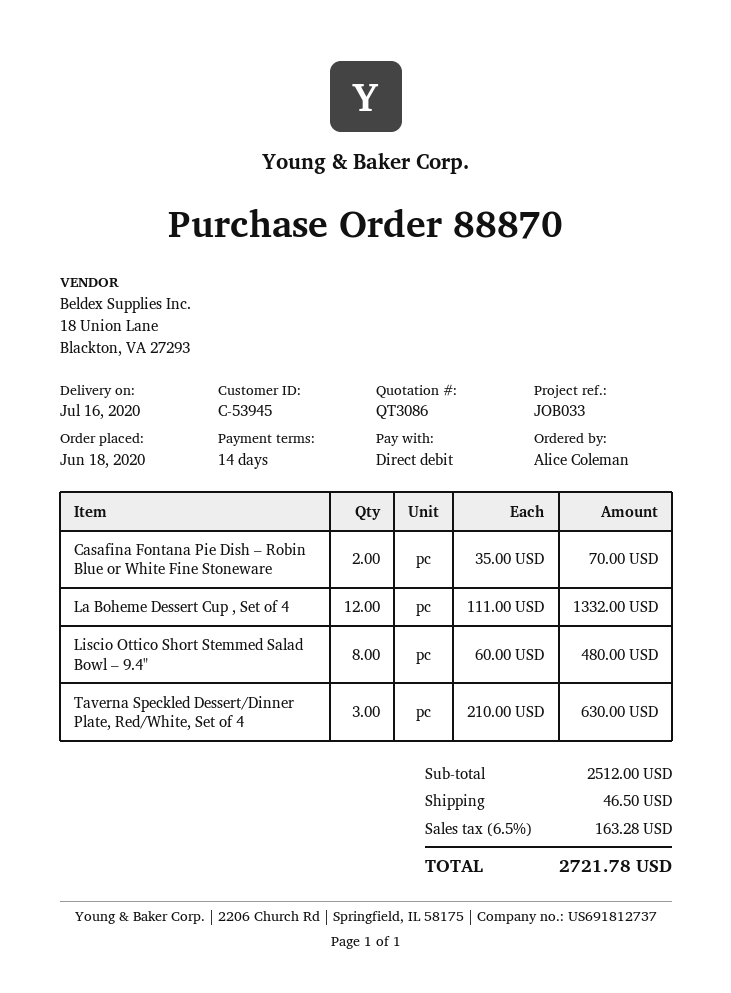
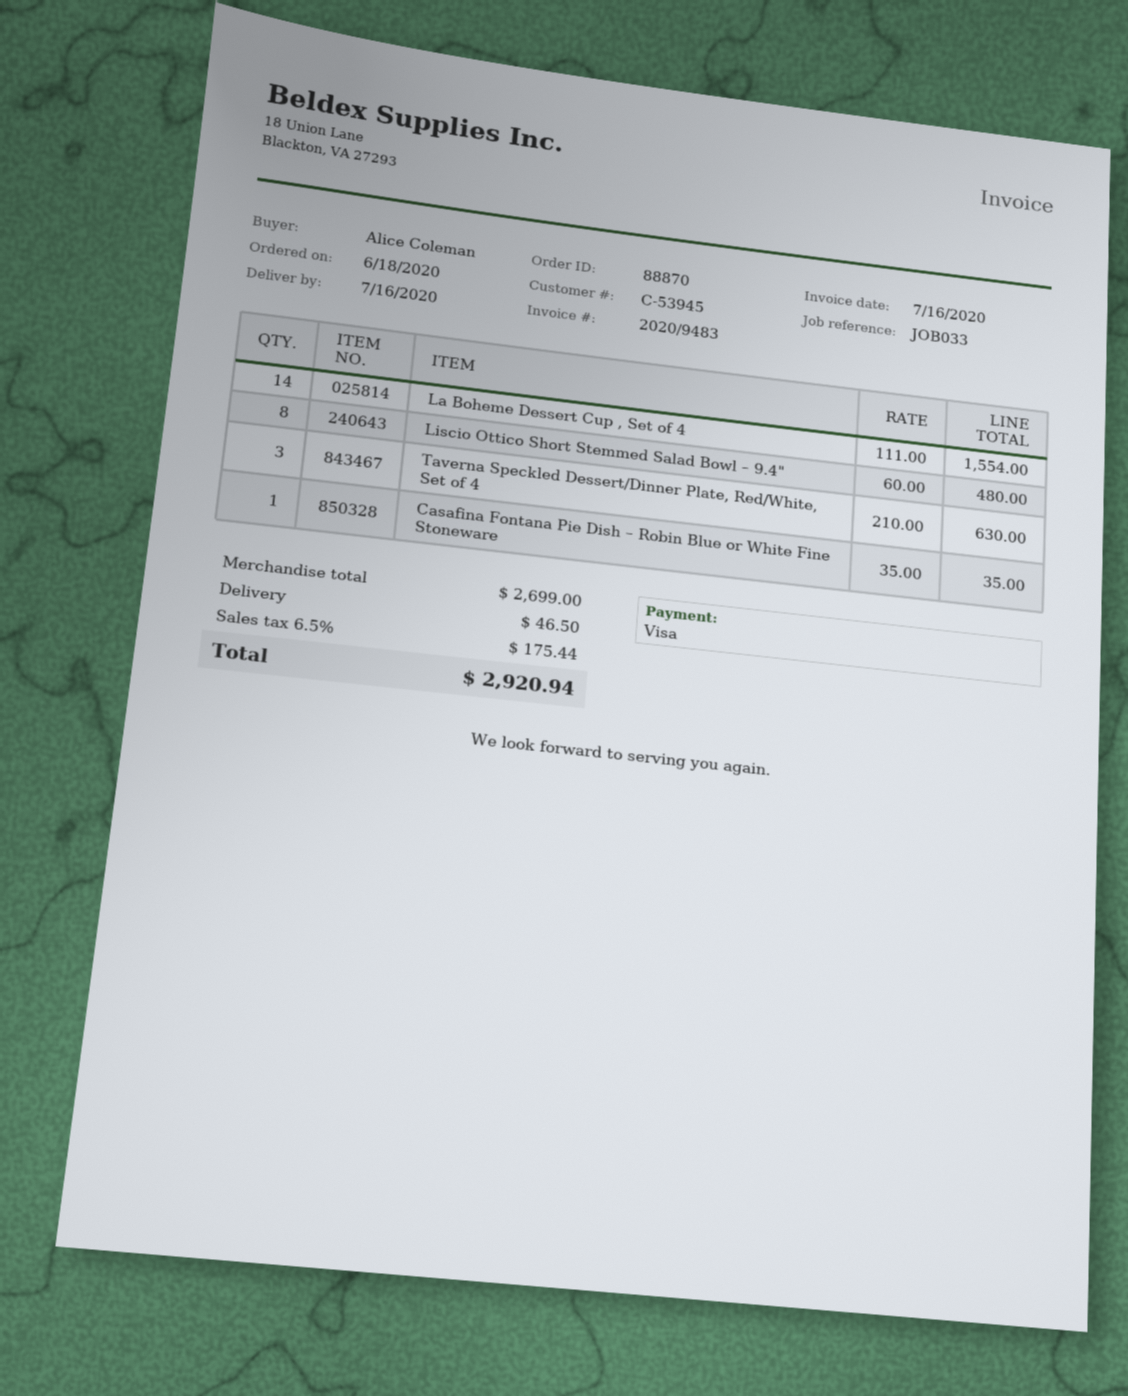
payment method: direct debit -> Visa
Casafina Fontana Pie Dish – Robin Blue or White Fine Stoneware: 2 x 35.00 = 70.00 -> 1 x 35.00 = 35.00
La Boheme Dessert Cup , Set of 4: 12 x 111.00 = 1332.00 -> 14 x 111.00 = 1554.00
subtotal: 2512.00 -> 2699.00
tax: 6.5% = 163.28 -> 6.5% = 175.44
total: 2721.78 -> 2920.94

